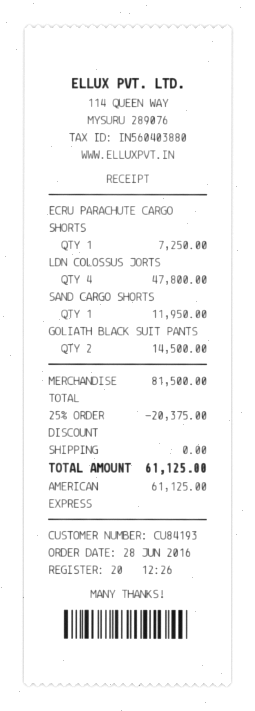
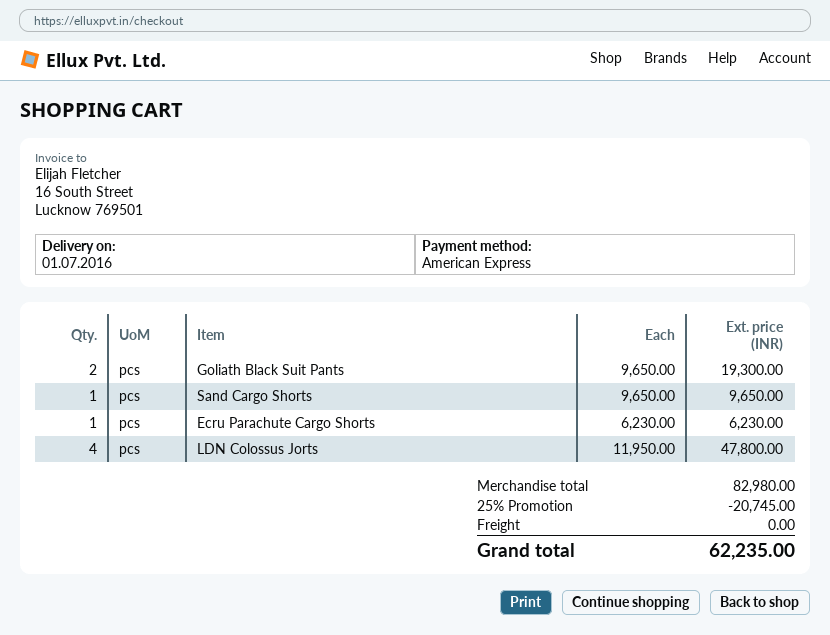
ECRU PARACHUTE CARGO SHORTS: 1 for 7250.00 -> 1 for 6230.00
SAND CARGO SHORTS: 1 for 11950.00 -> 1 for 9650.00
GOLIATH BLACK SUIT PANTS: 2 for 14500.00 -> 2 for 19300.00
subtotal: 81500.00 -> 82980.00
discount: 25% = 20375.00 -> 25% = 20745.00
total: 61125.00 -> 62235.00

